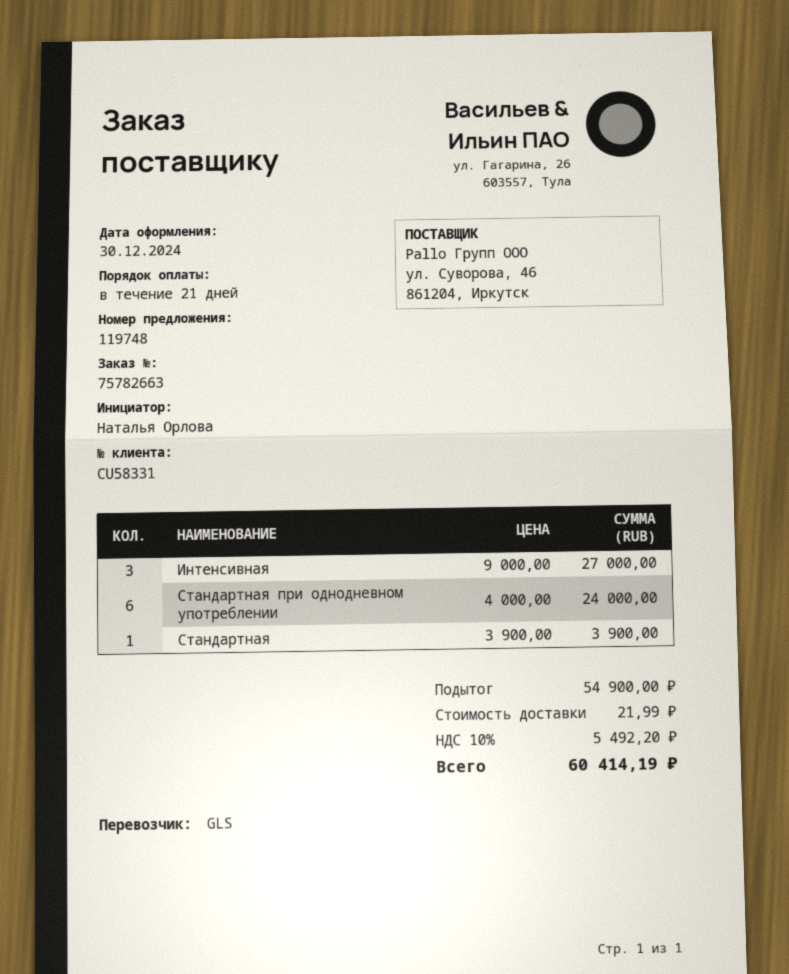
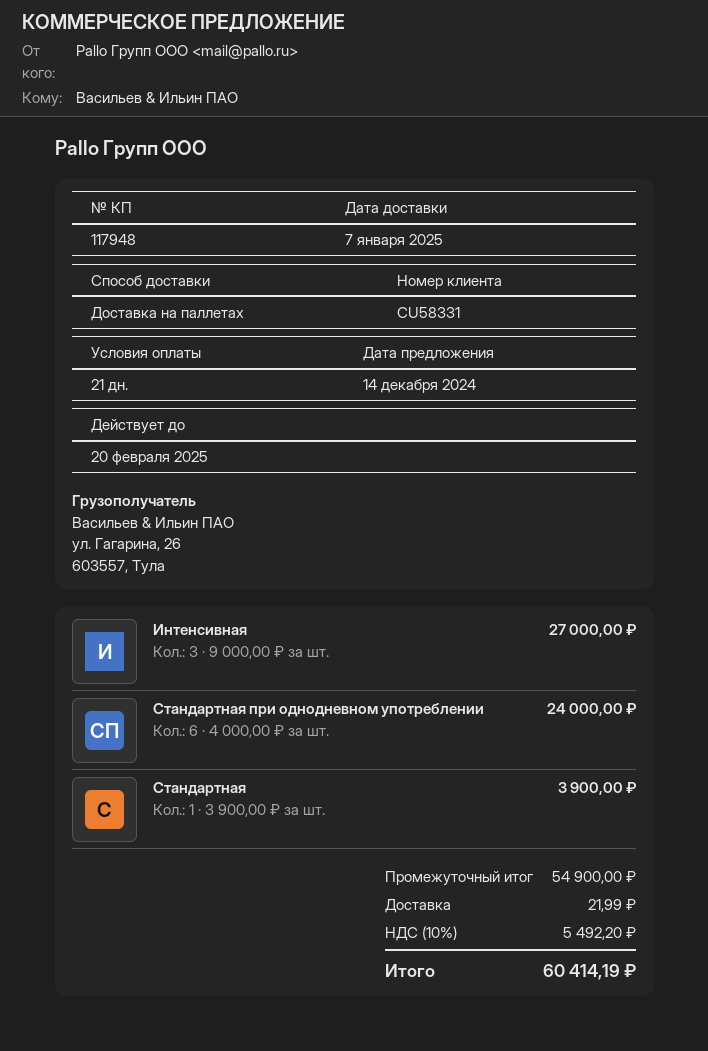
quote number: 119748 -> 117948
shipping method: GLS -> pallet freight

